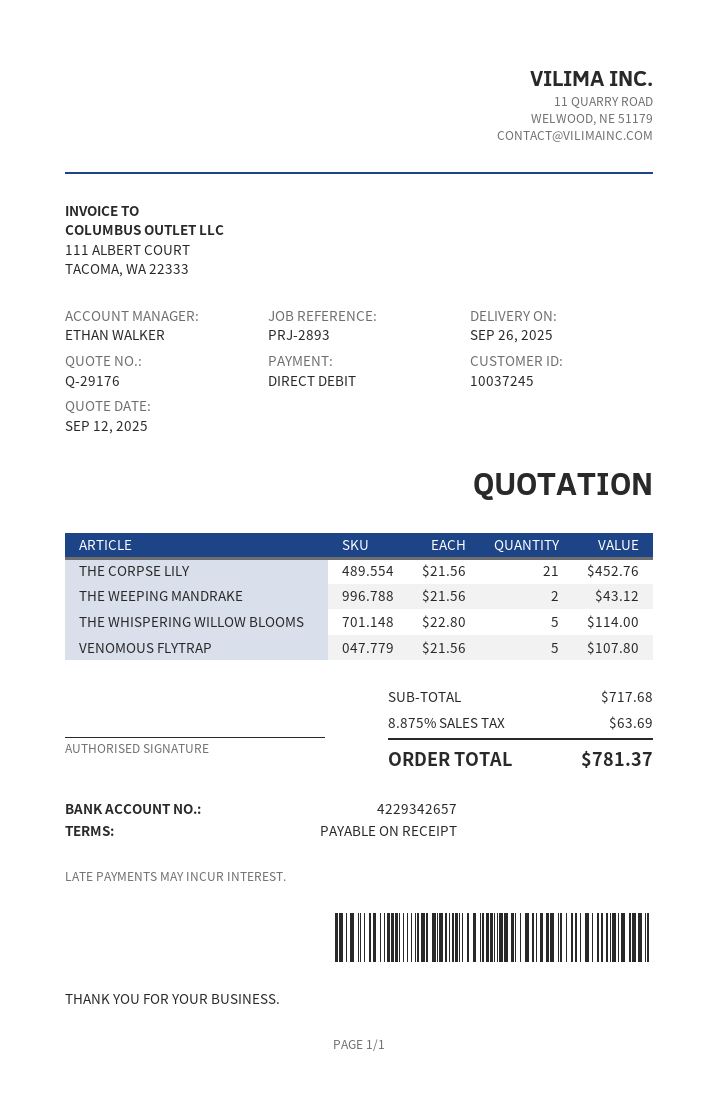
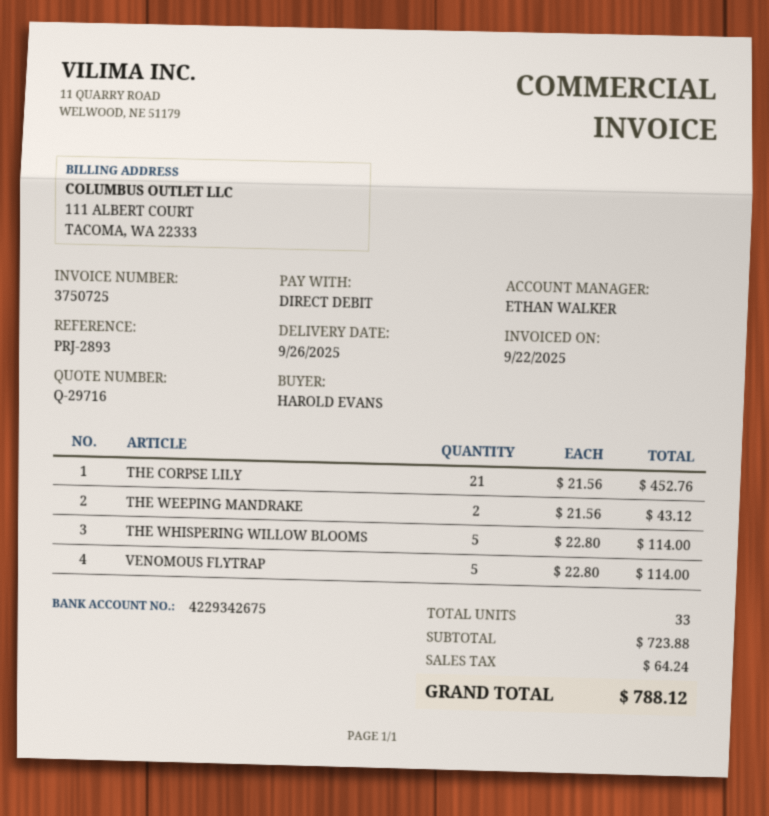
quote number: Q-29176 -> Q-29716
bank account: 4229342657 -> 4229342675
VENOMOUS FLYTRAP: 5 x 21.56 = 107.80 -> 5 x 22.80 = 114.00
subtotal: 717.68 -> 723.88
tax: 63.69 -> 64.24
total: 781.37 -> 788.12

